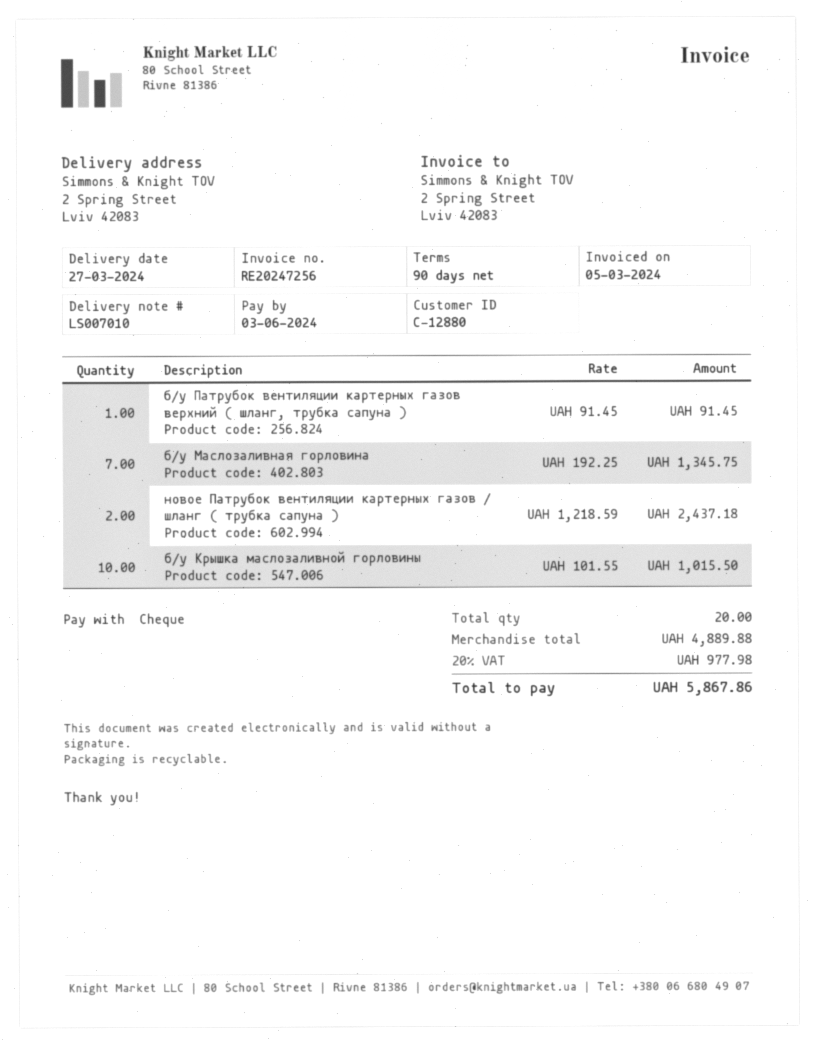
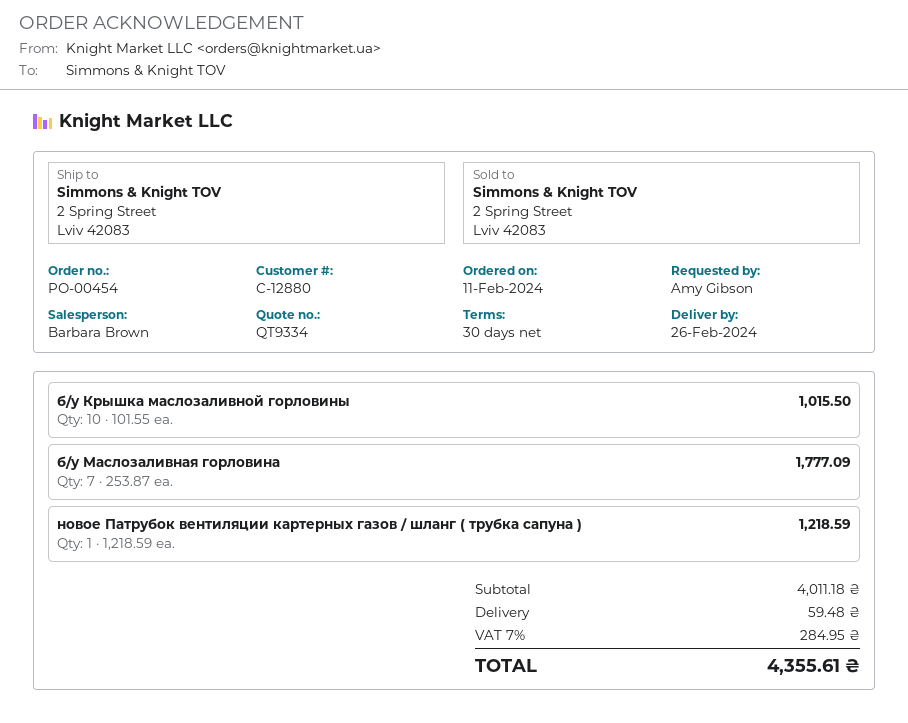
delivery date: 2024-03-27 -> 2024-02-26
payment terms: 90 days -> 30 days
б/у Патрубок вентиляции картерных газов верхний ( шланг, трубка cапуна ): 1 x 91.45 = 91.45 -> none
б/у Маслозаливная горловина: 7 x 192.25 = 1345.75 -> 7 x 253.87 = 1777.09
новое Патрубок вентиляции картерных газов / шланг ( трубка сапуна ): 2 x 1218.59 = 2437.18 -> 1 x 1218.59 = 1218.59
subtotal: 4889.88 -> 4011.18
shipping: none -> 59.48
tax: 20% = 977.98 -> 7% = 284.95
total: 5867.86 -> 4355.61

